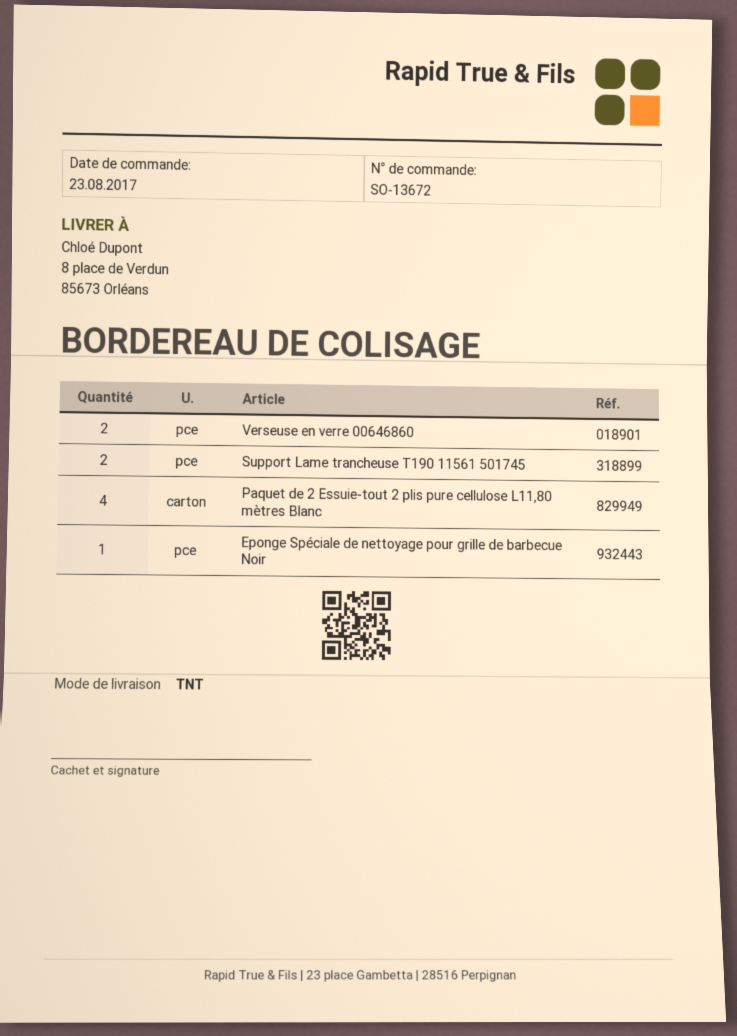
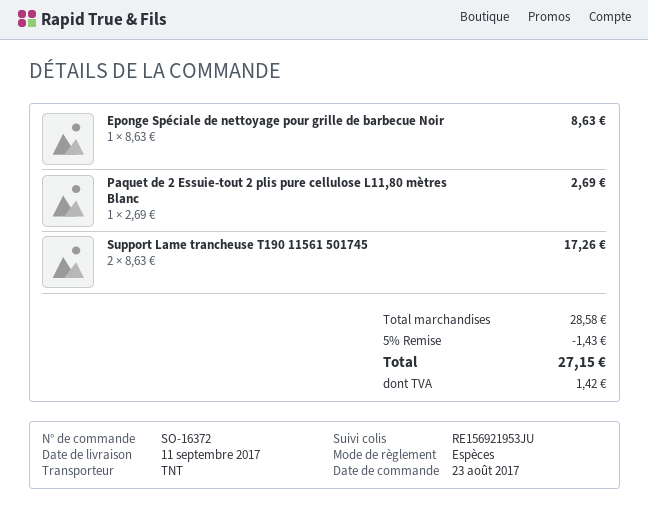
order number: SO-13672 -> SO-16372
Verseuse en verre 00646860: 2 -> none
Paquet de 2 Essuie-tout 2 plis pure cellulose L11,80 mètres Blanc: 4 -> 1

